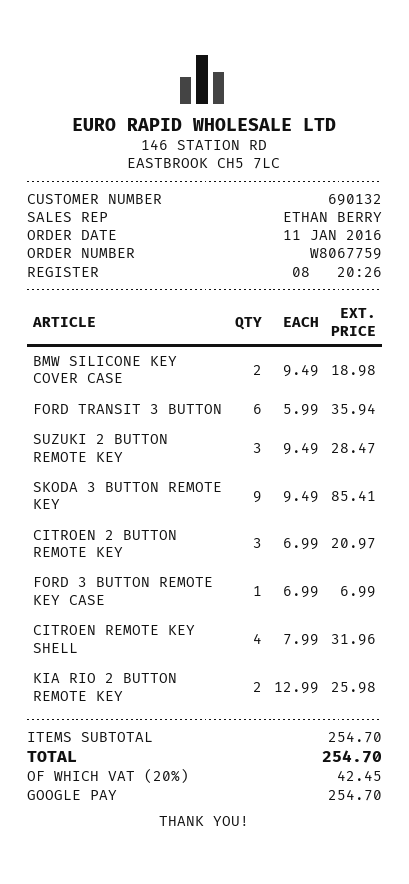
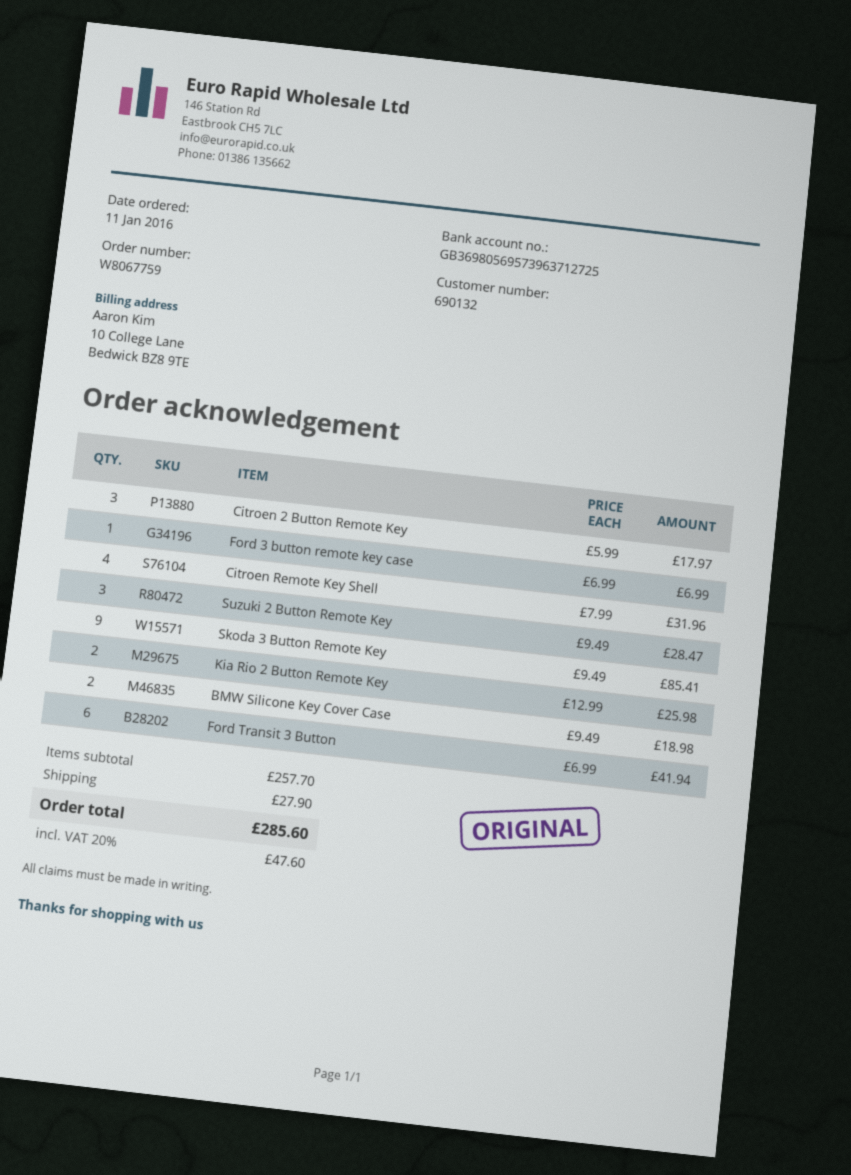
FORD TRANSIT 3 BUTTON: 6 x 5.99 = 35.94 -> 6 x 6.99 = 41.94
CITROEN 2 BUTTON REMOTE KEY: 3 x 6.99 = 20.97 -> 3 x 5.99 = 17.97
subtotal: 254.70 -> 257.70
shipping: none -> 27.90
tax: 20% = 42.45 -> 20% = 47.60
total: 254.70 -> 285.60

